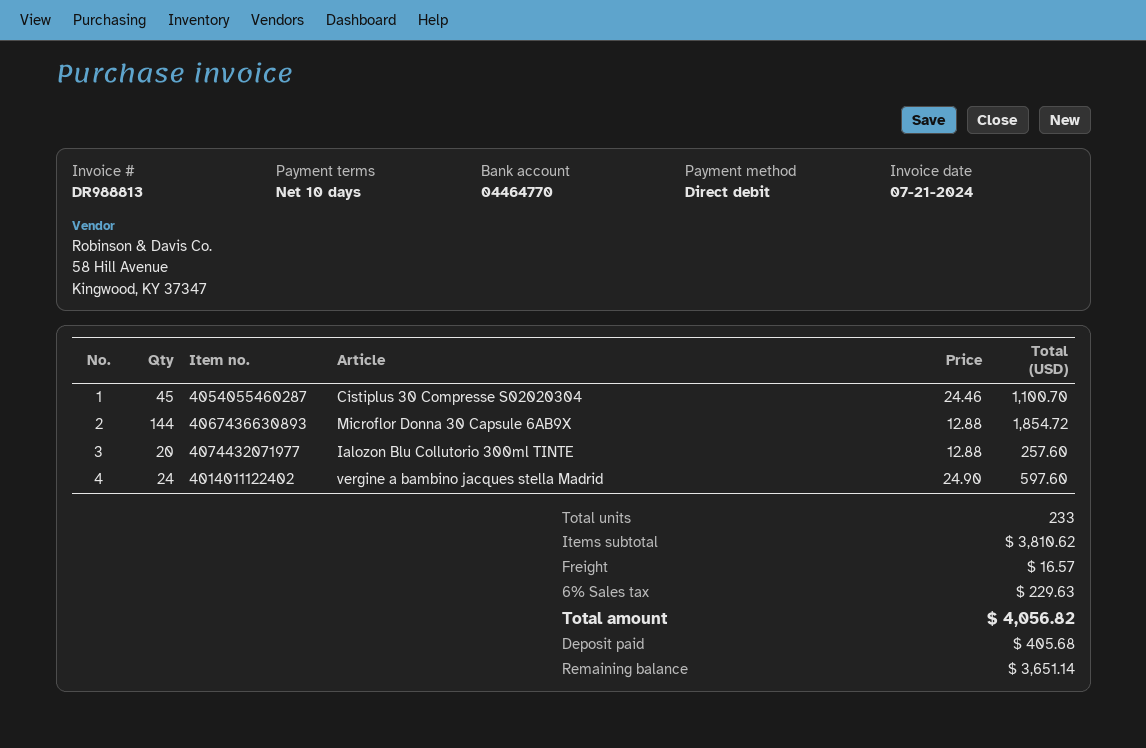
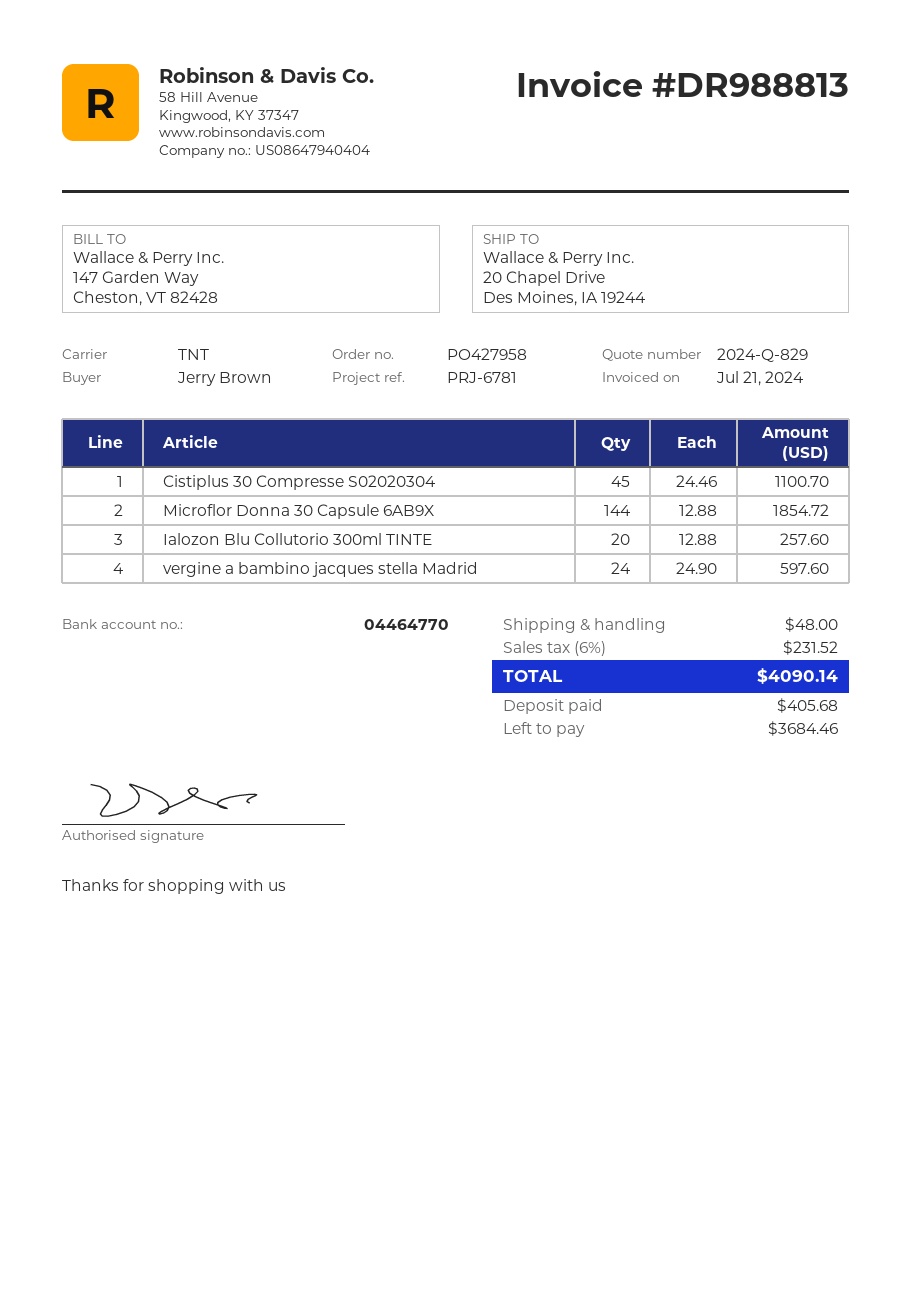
shipping: 16.57 -> 48.00
tax: 6% = 229.63 -> 6% = 231.52
total: 4056.82 -> 4090.14
balance: 3651.14 -> 3684.46

